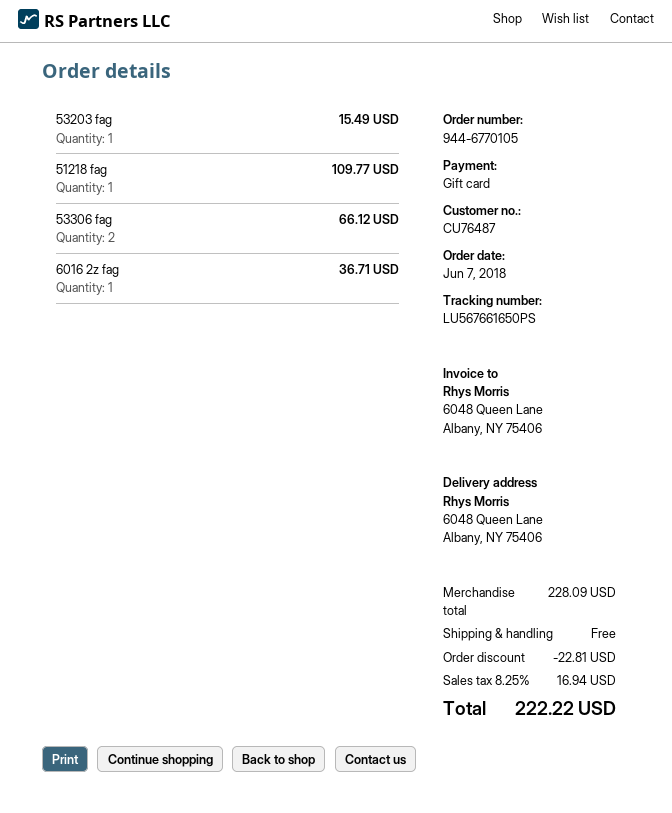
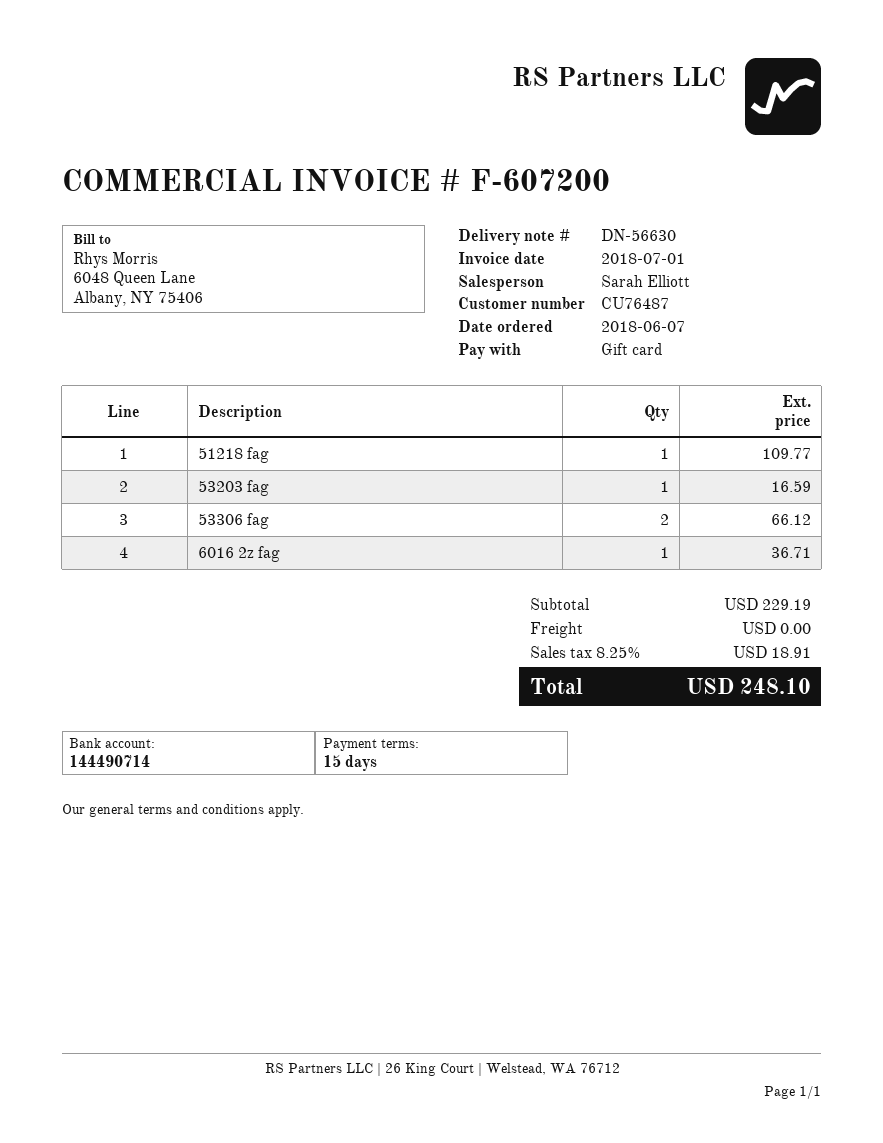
53203 fag: 1 for 15.49 -> 1 for 16.59
subtotal: 228.09 -> 229.19
discount: 22.81 -> none
tax: 8.25% = 16.94 -> 8.25% = 18.91
total: 222.22 -> 248.10

